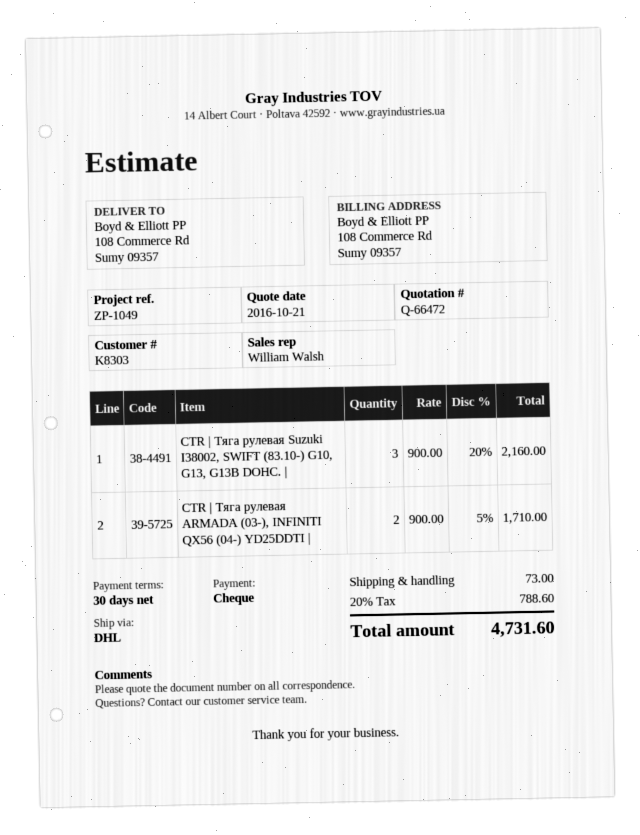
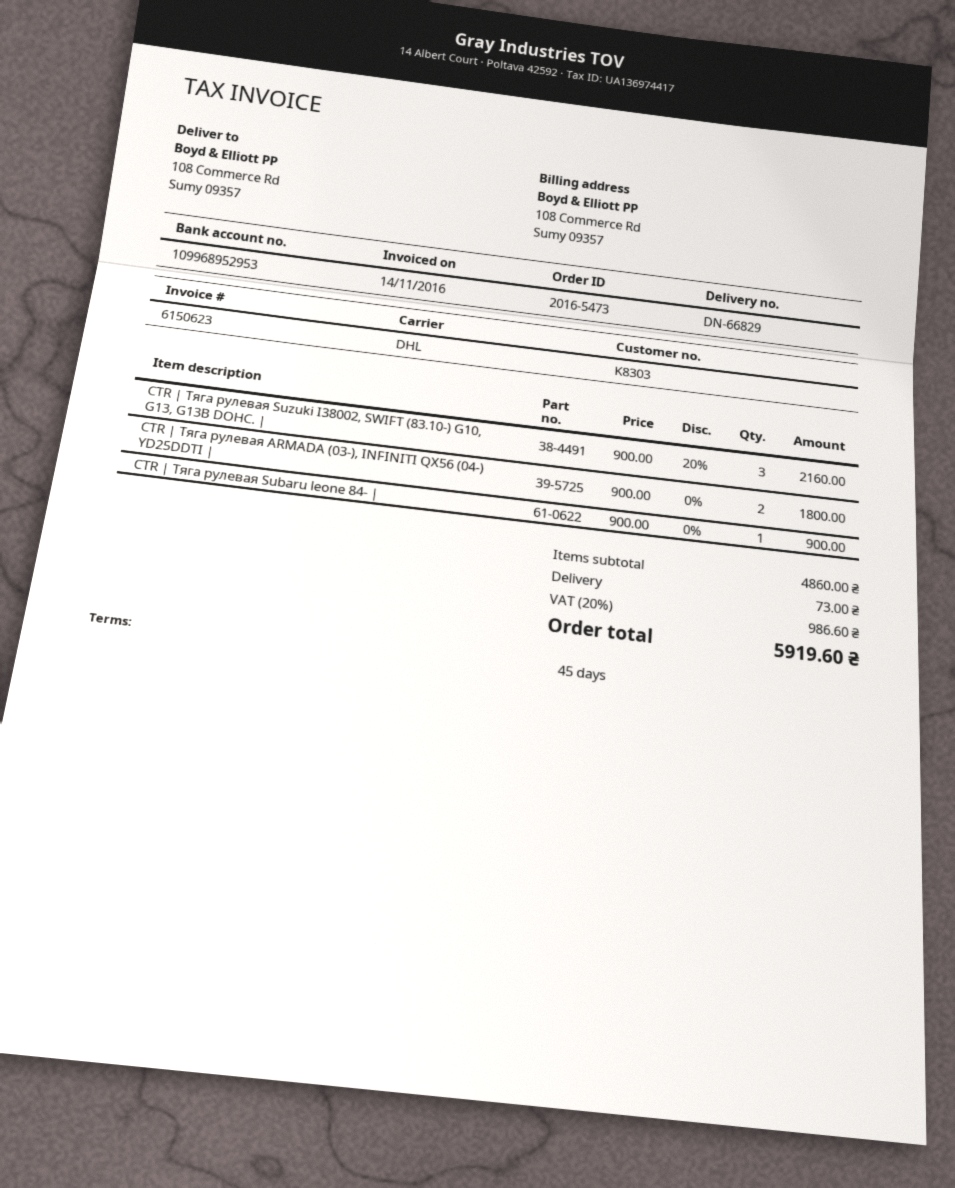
payment terms: 30 days -> 45 days
CTR | Тяга рулевая ARMADA (03-), INFINITI QX56 (04-) YD25DDTI |: 2 x 900.00 - 5% = 1710.00 -> 2 x 900.00 = 1800.00
CTR | Тяга рулевая Subaru leone 84- |: none -> 1 x 900.00 = 900.00
tax: 20% = 788.60 -> 20% = 986.60
total: 4731.60 -> 5919.60

